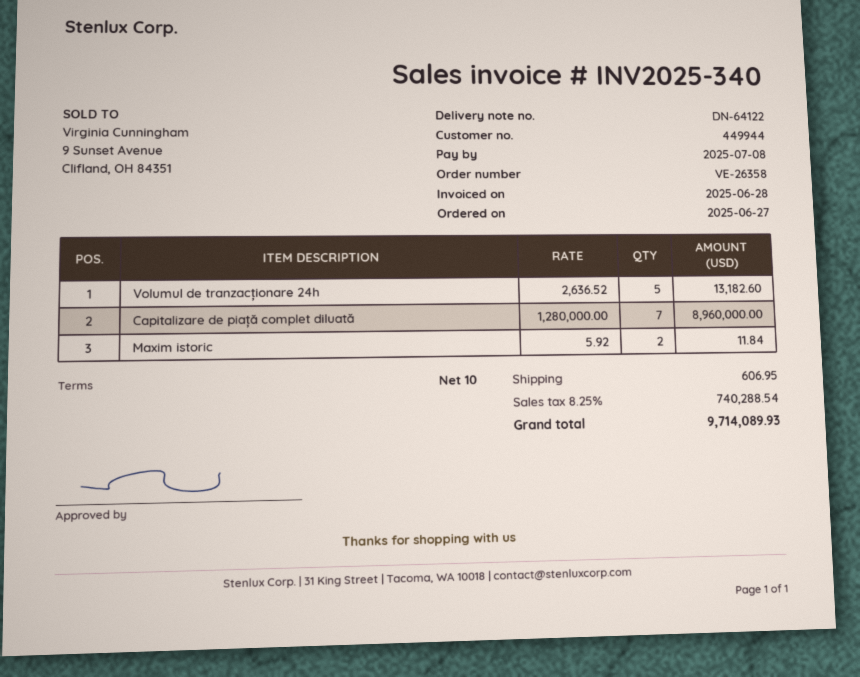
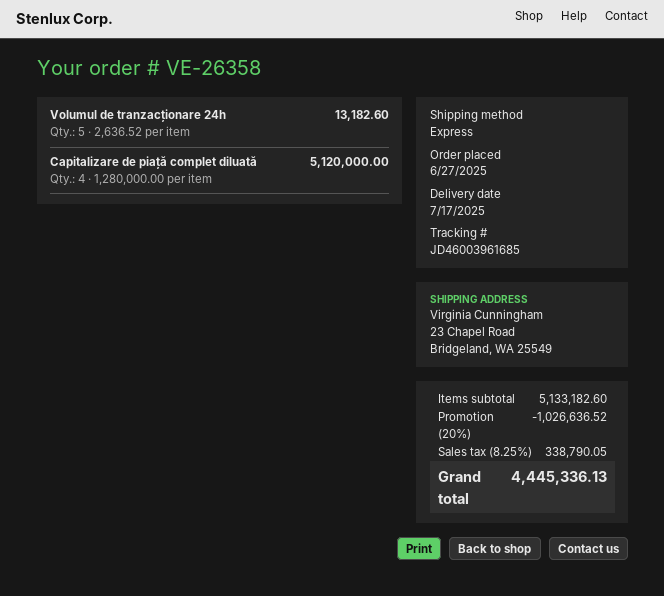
Capitalizare de piață complet diluată: 7 x 1280000.00 = 8960000.00 -> 4 x 1280000.00 = 5120000.00
Maxim istoric: 2 x 5.92 = 11.84 -> none
discount: none -> 20% = 1026636.52
shipping: 606.95 -> none
tax: 8.25% = 740288.54 -> 8.25% = 338790.05
total: 9714089.93 -> 4445336.13

